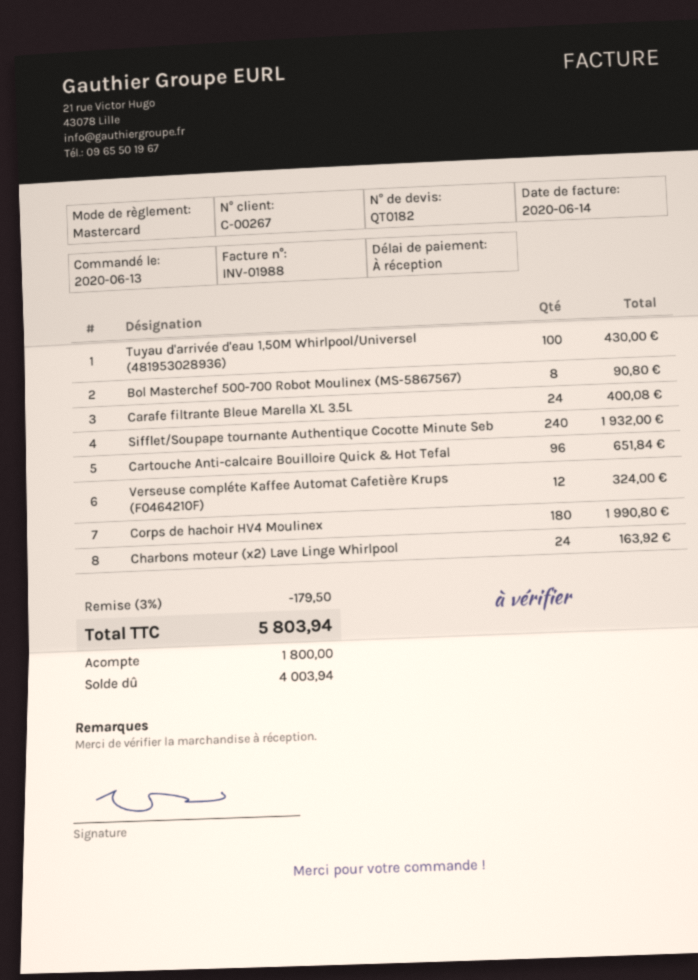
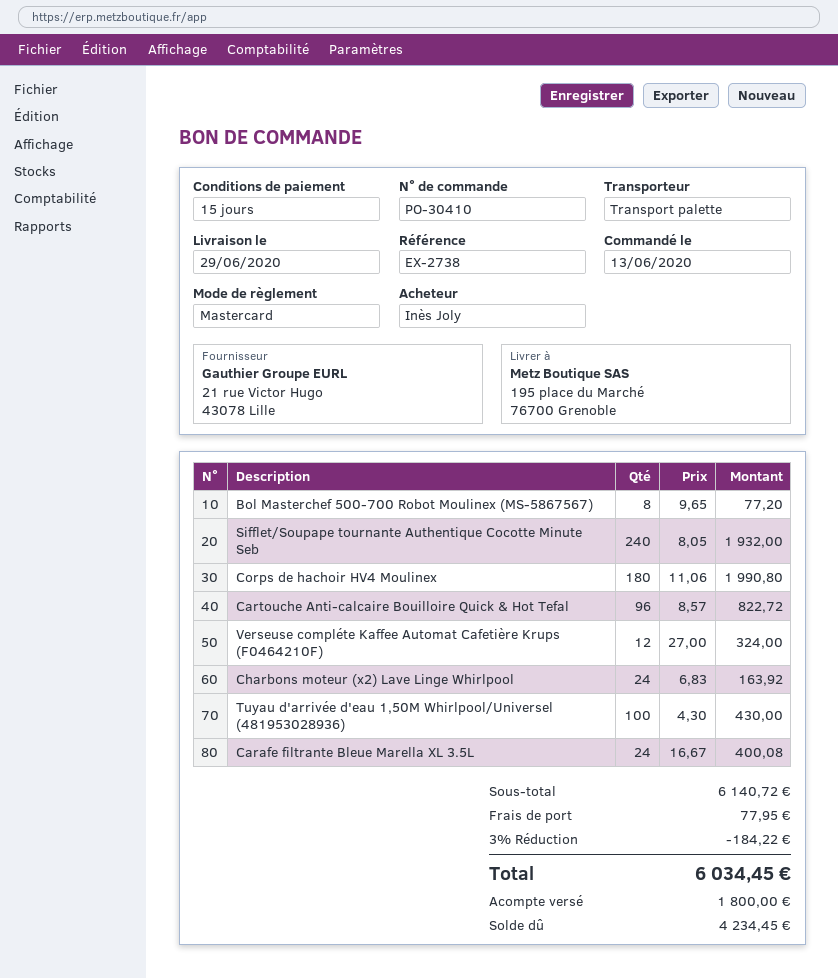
payment terms: on receipt -> 15 days
Bol Masterchef 500-700 Robot Moulinex (MS-5867567): 8 for 90.80 -> 8 for 77.20
Cartouche Anti-calcaire Bouilloire Quick & Hot Tefal: 96 for 651.84 -> 96 for 822.72
discount: 3% = 179.50 -> 3% = 184.22
shipping: none -> 77.95
total: 5803.94 -> 6034.45
balance: 4003.94 -> 4234.45

